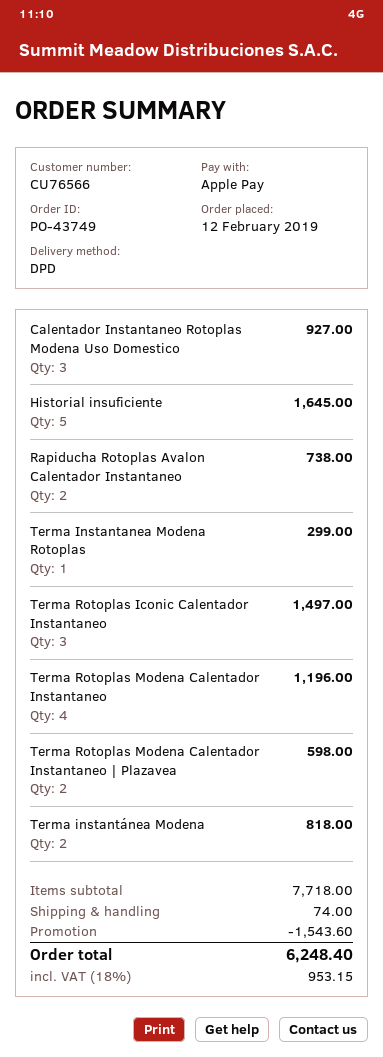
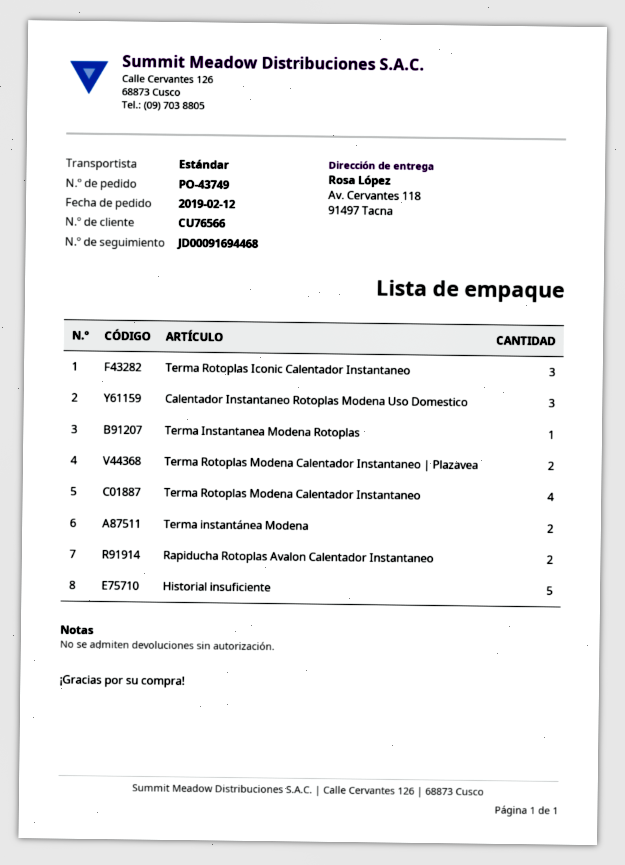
shipping method: DPD -> standard

